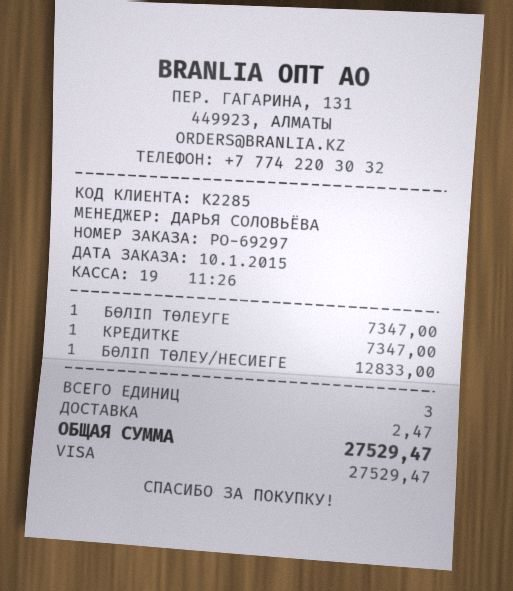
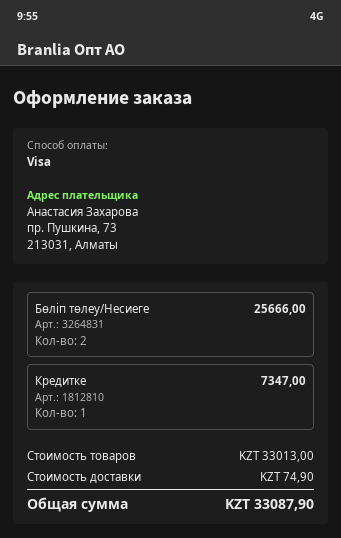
БӨЛІП ТӨЛЕУГЕ: 1 for 7347.00 -> none
БӨЛІП ТӨЛЕУ/НЕСИЕГЕ: 1 for 12833.00 -> 2 for 25666.00
shipping: 2.47 -> 74.90
total: 27529.47 -> 33087.90

